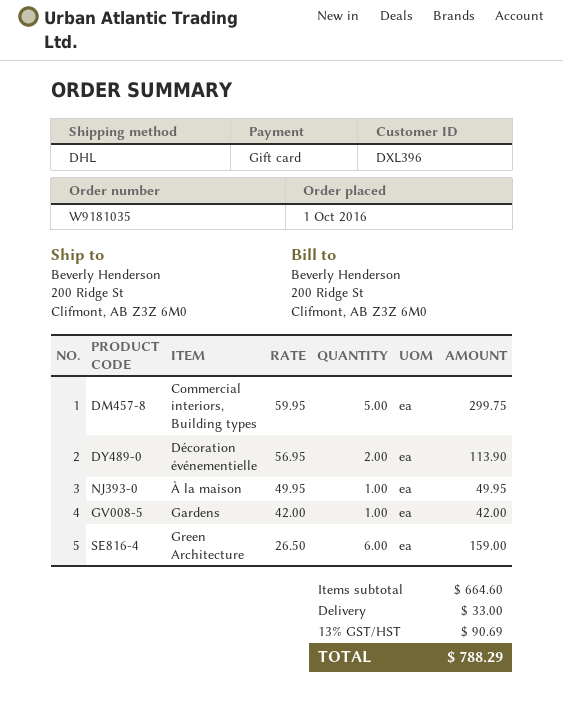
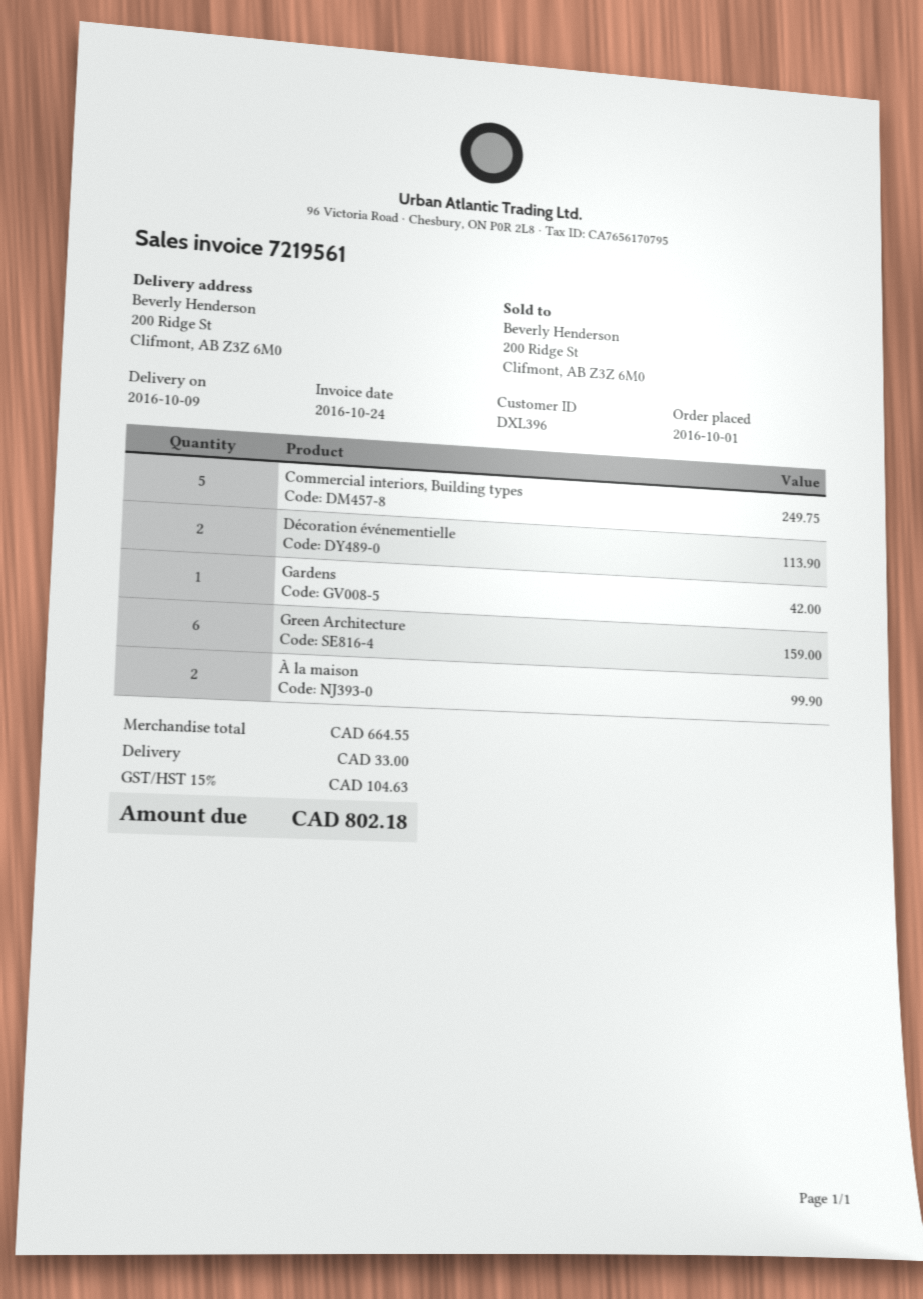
Commercial interiors, Building types: 5 for 299.75 -> 5 for 249.75
À la maison: 1 for 49.95 -> 2 for 99.90
subtotal: 664.60 -> 664.55
tax: 13% = 90.69 -> 15% = 104.63
total: 788.29 -> 802.18

